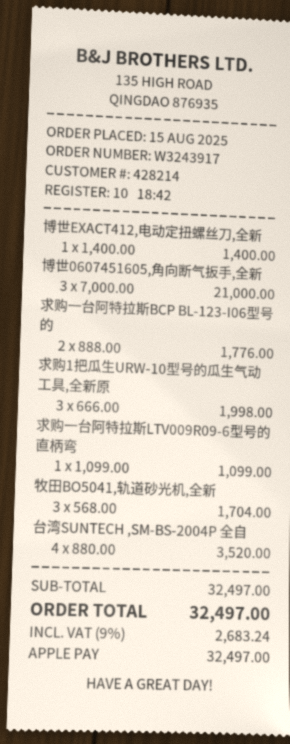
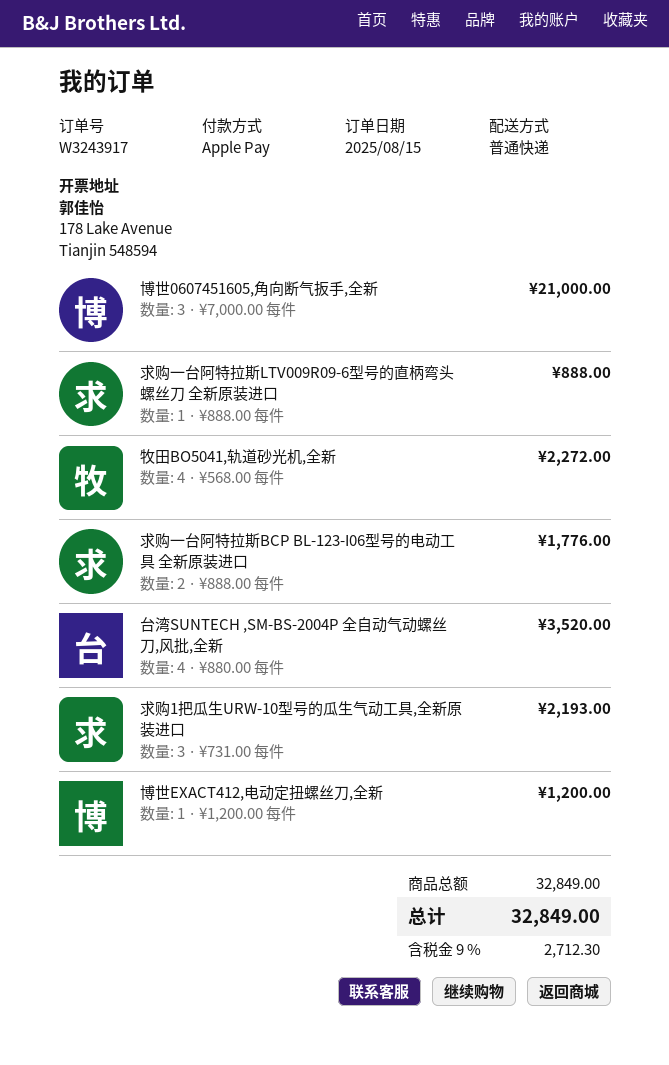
博世EXACT412,电动定扭螺丝刀,全新: 1 x 1400.00 = 1400.00 -> 1 x 1200.00 = 1200.00
求购1把瓜生URW-10型号的瓜生气动工具,全新原: 3 x 666.00 = 1998.00 -> 3 x 731.00 = 2193.00
求购一台阿特拉斯LTV009R09-6型号的直柄弯: 1 x 1099.00 = 1099.00 -> 1 x 888.00 = 888.00
牧田BO5041,轨道砂光机,全新: 3 x 568.00 = 1704.00 -> 4 x 568.00 = 2272.00
subtotal: 32497.00 -> 32849.00
tax: 9% = 2683.24 -> 9% = 2712.30
total: 32497.00 -> 32849.00

